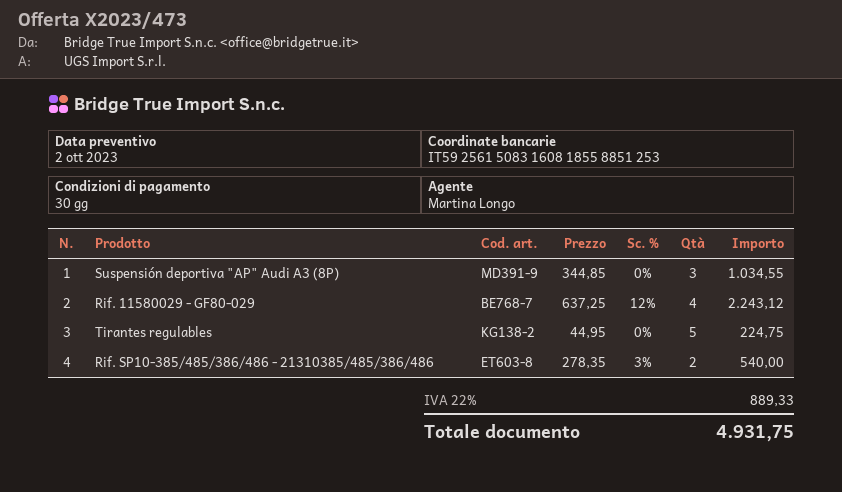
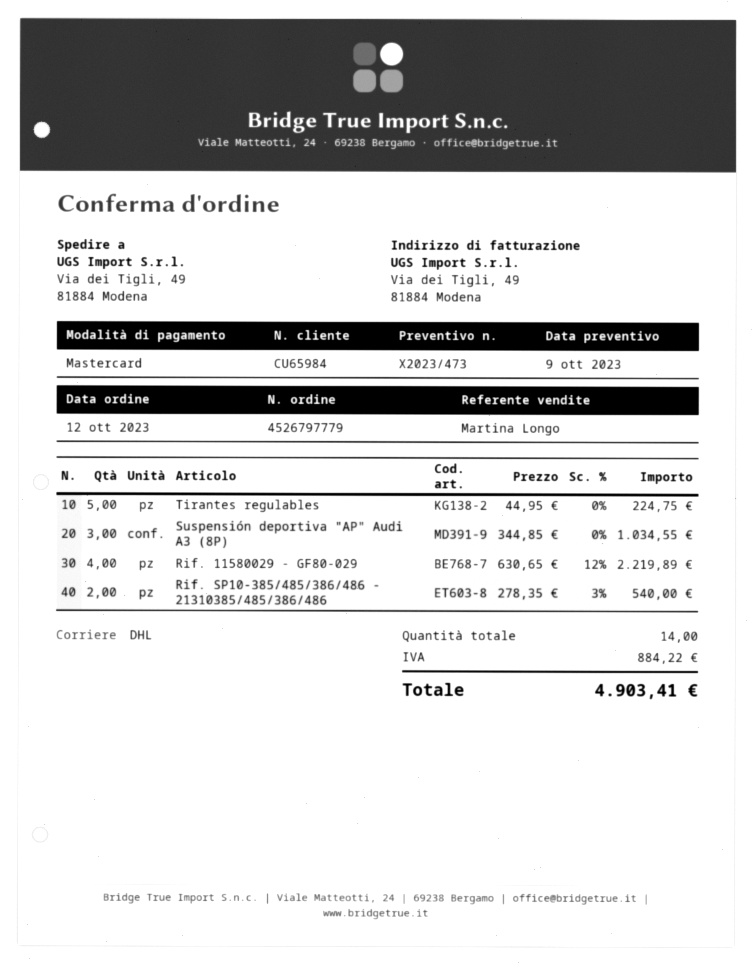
quote date: 2023-10-02 -> 2023-10-09
Rif. 11580029 - GF80-029: 4 x 637.25 - 12% = 2243.12 -> 4 x 630.65 - 12% = 2219.89
tax: 889.33 -> 884.22
total: 4931.75 -> 4903.41

